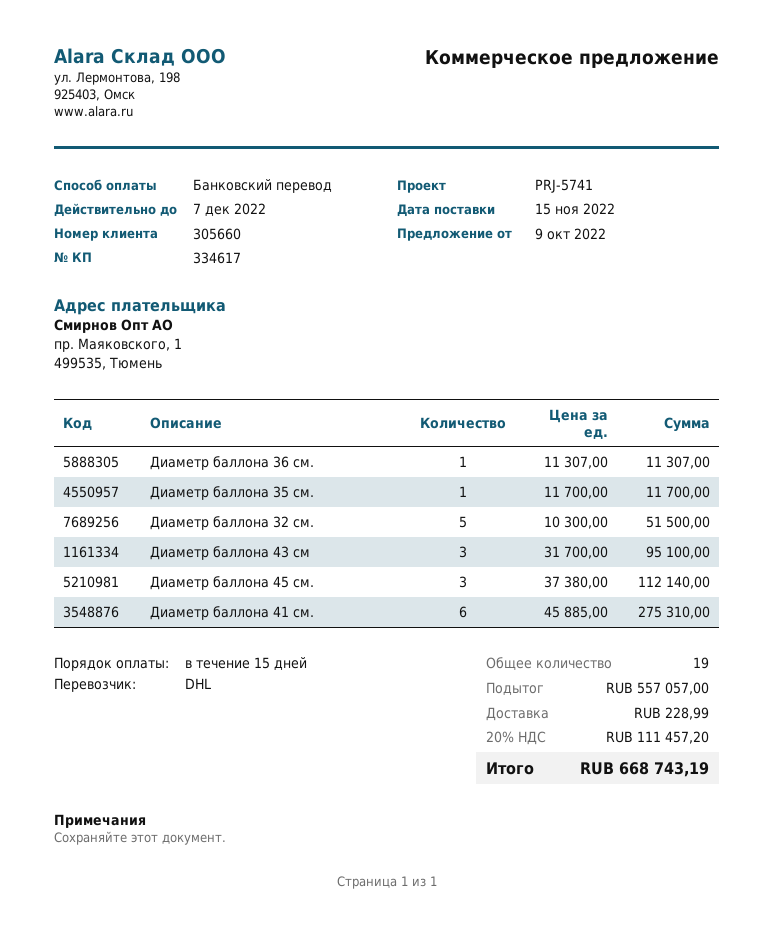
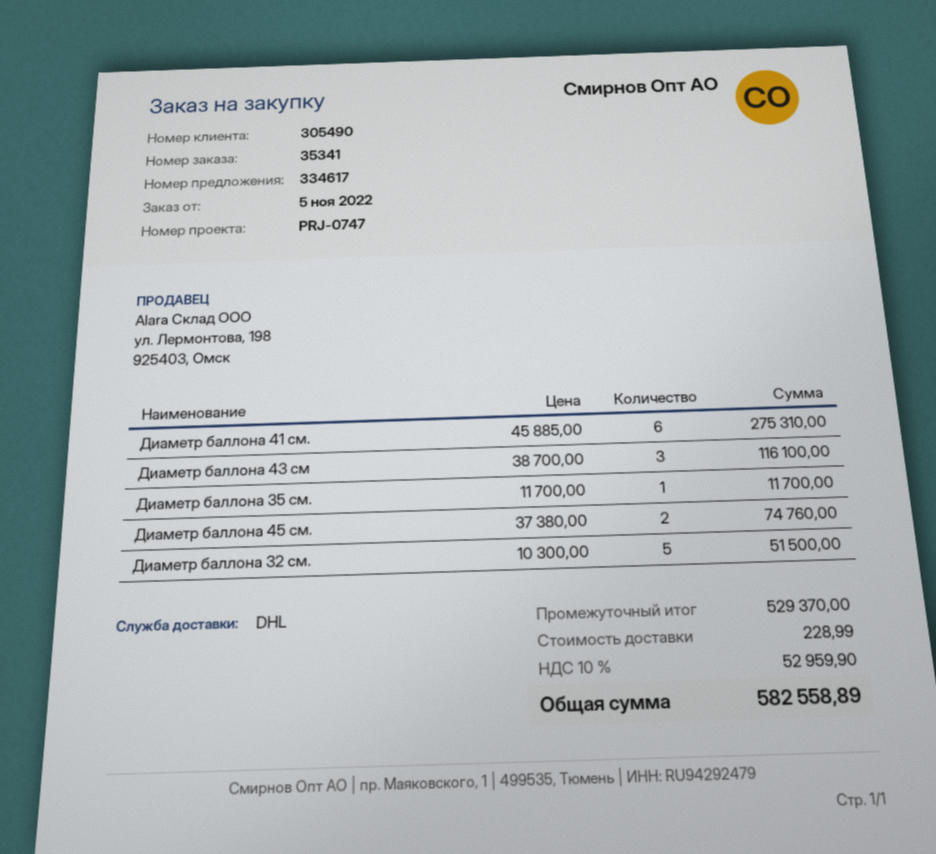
customer number: 305660 -> 305490
reference: PRJ-5741 -> PRJ-0747
Диаметр баллона 36 см.: 1 x 11307.00 = 11307.00 -> none
Диаметр баллона 43 см: 3 x 31700.00 = 95100.00 -> 3 x 38700.00 = 116100.00
Диаметр баллона 45 см.: 3 x 37380.00 = 112140.00 -> 2 x 37380.00 = 74760.00
subtotal: 557057.00 -> 529370.00
tax: 20% = 111457.20 -> 10% = 52959.90
total: 668743.19 -> 582558.89

